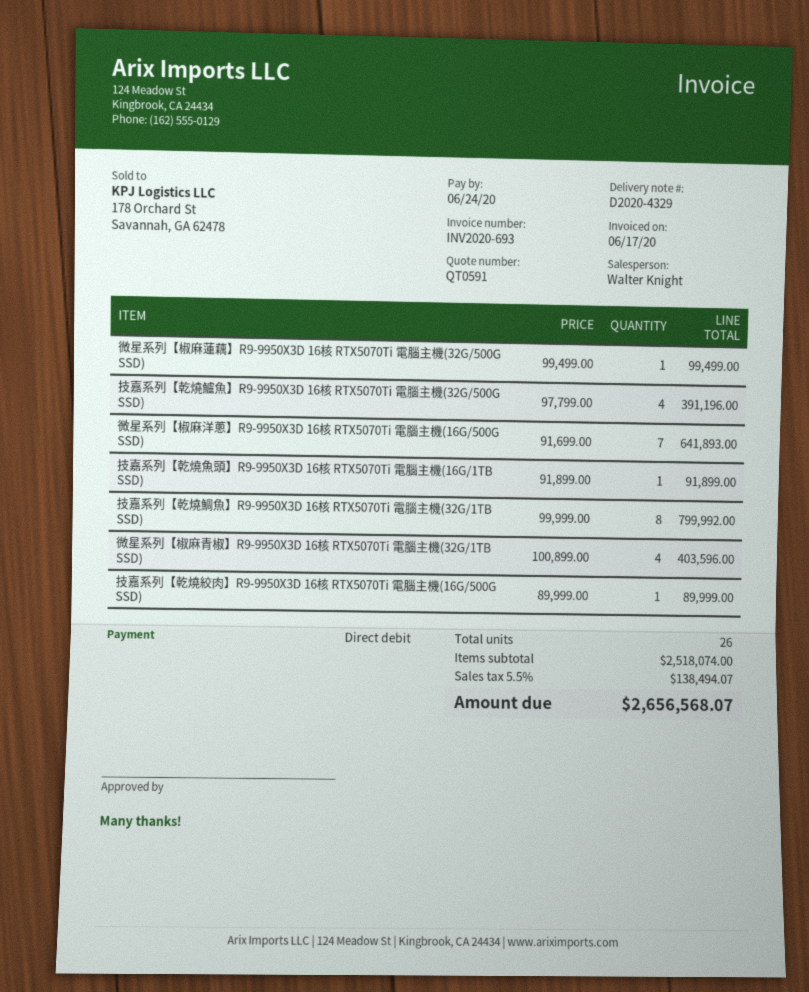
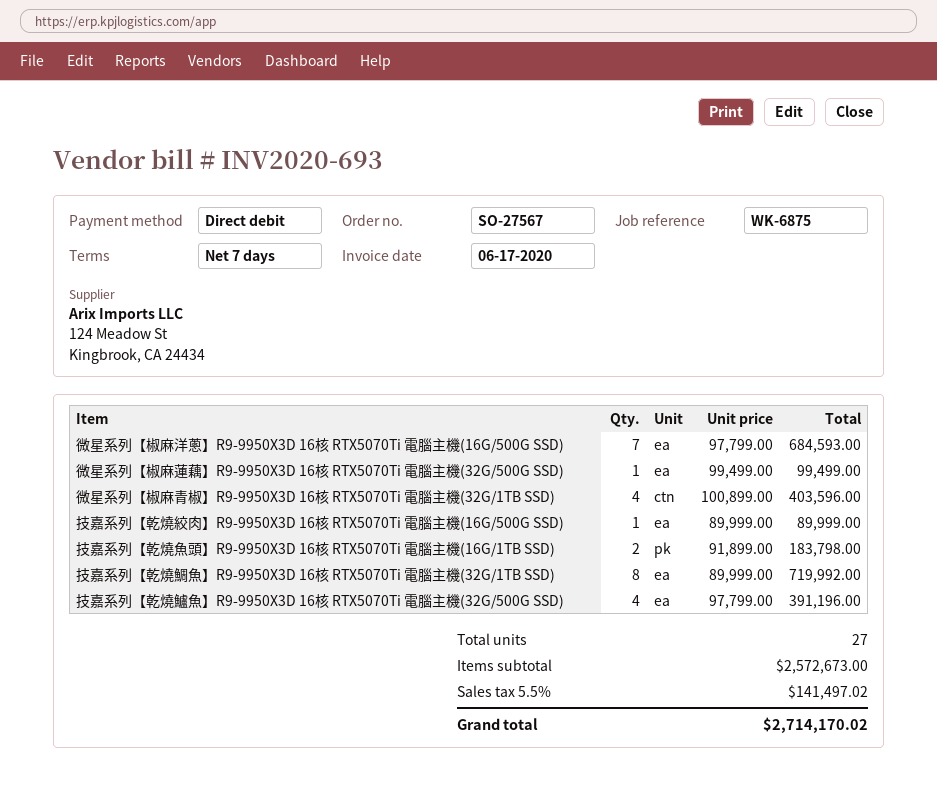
微星系列【椒麻洋蔥】R9-9950X3D 16核 RTX5070Ti 電腦主機(16G/500G SSD): 7 x 91699.00 = 641893.00 -> 7 x 97799.00 = 684593.00
技嘉系列【乾燒魚頭】R9-9950X3D 16核 RTX5070Ti 電腦主機(16G/1TB SSD): 1 x 91899.00 = 91899.00 -> 2 x 91899.00 = 183798.00
技嘉系列【乾燒鯛魚】R9-9950X3D 16核 RTX5070Ti 電腦主機(32G/1TB SSD): 8 x 99999.00 = 799992.00 -> 8 x 89999.00 = 719992.00
total quantity: 26 -> 27
subtotal: 2518074.00 -> 2572673.00
tax: 5.5% = 138494.07 -> 5.5% = 141497.02
total: 2656568.07 -> 2714170.02

